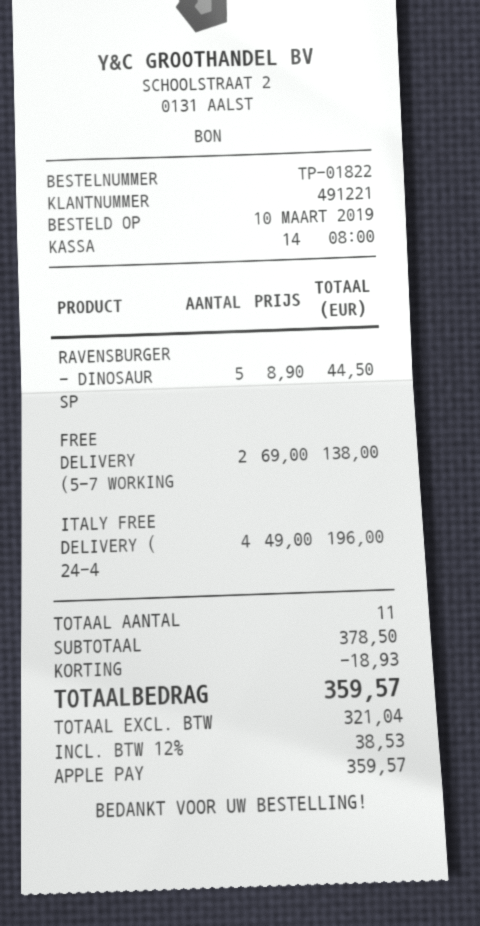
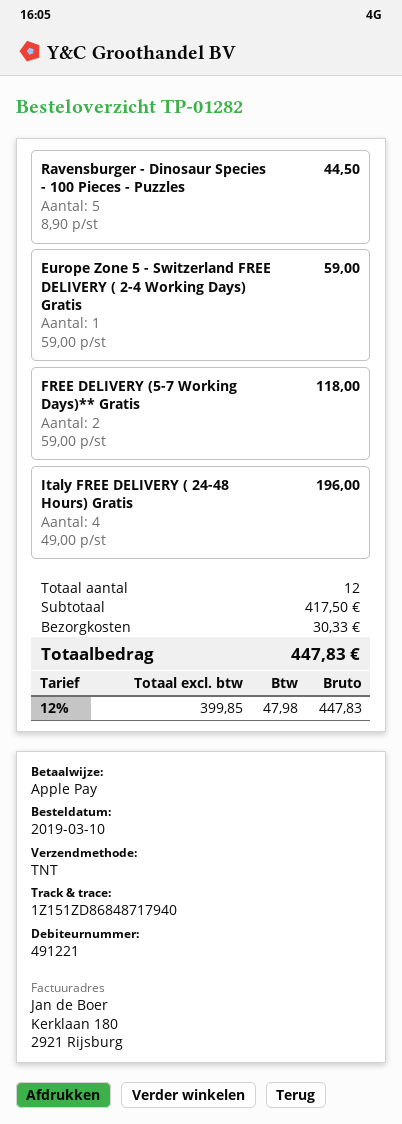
order number: TP-01822 -> TP-01282
FREE DELIVERY (5-7 WORKING: 2 x 69.00 = 138.00 -> 2 x 59.00 = 118.00
Europe Zone 5 - Switzerland FREE DELIVERY ( 2-4 Working Days) Gratis: none -> 1 x 59.00 = 59.00
total quantity: 11 -> 12
subtotal: 378.50 -> 417.50
discount: 18.93 -> none
shipping: none -> 30.33
net: 321.04 -> 399.85
tax: 12% = 38.53 -> 12% = 47.98
total: 359.57 -> 447.83

